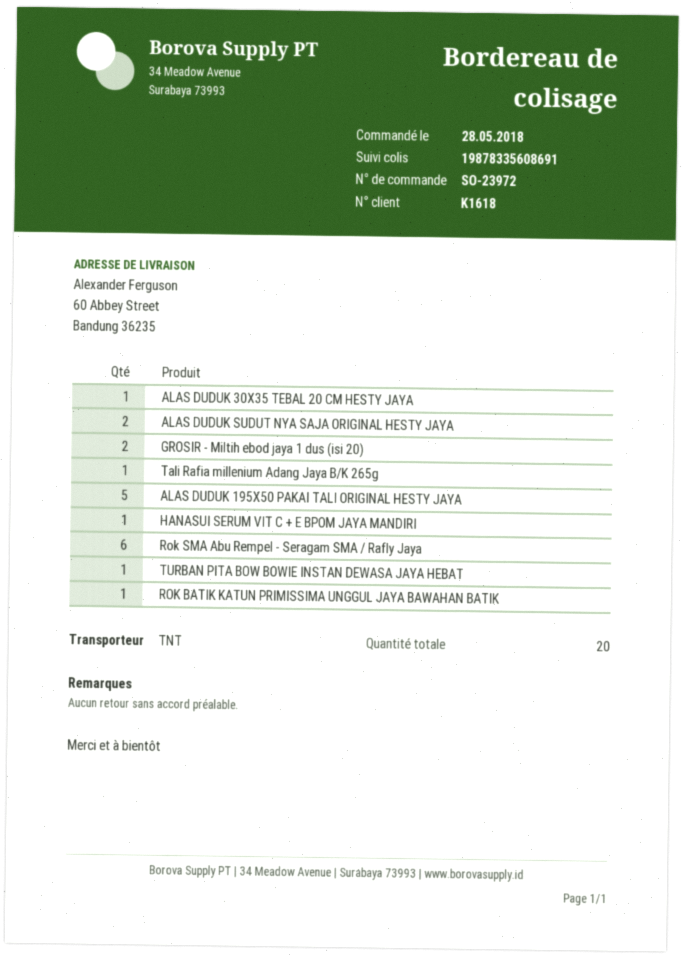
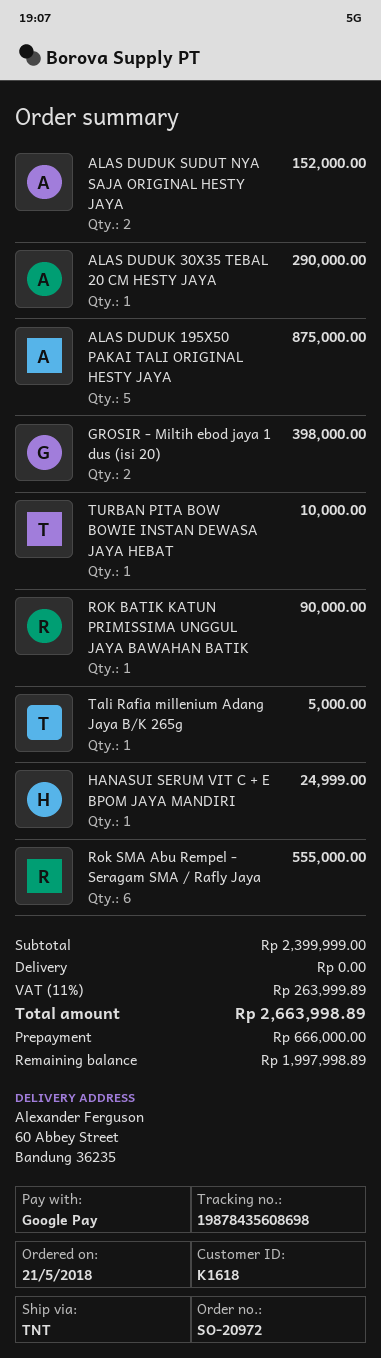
order number: SO-23972 -> SO-20972
order date: 2018-05-28 -> 2018-05-21
tracking number: 19878335608691 -> 19878435608698

